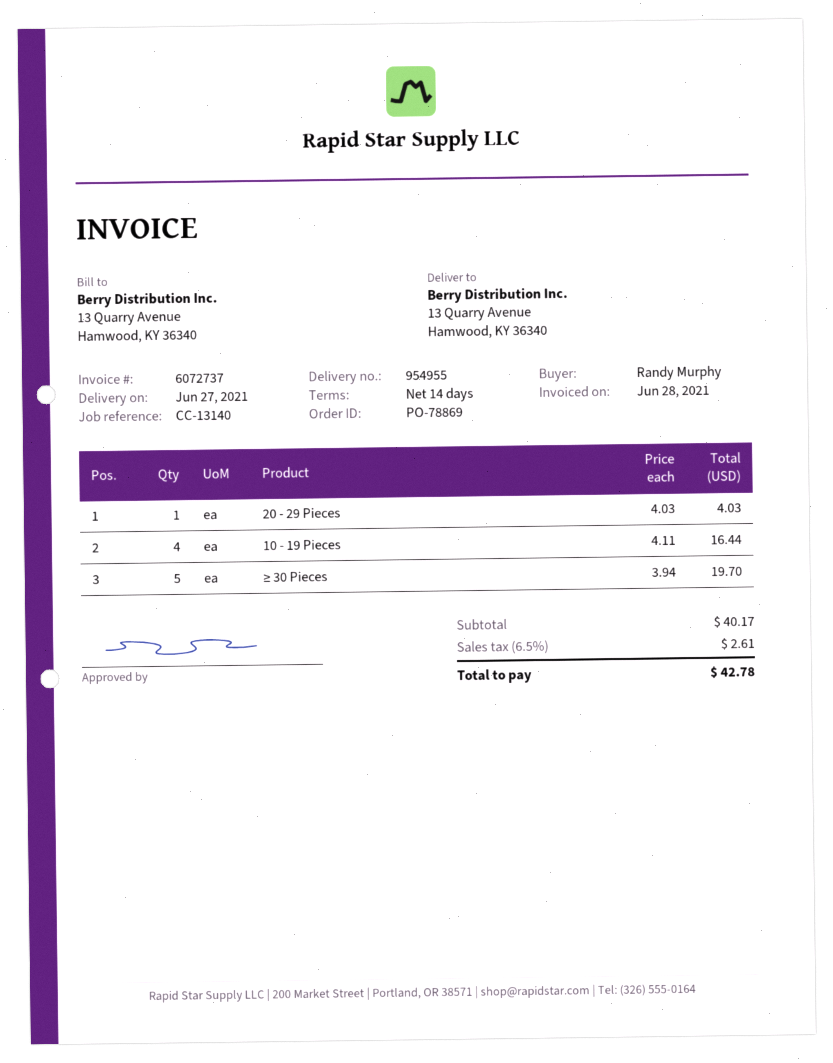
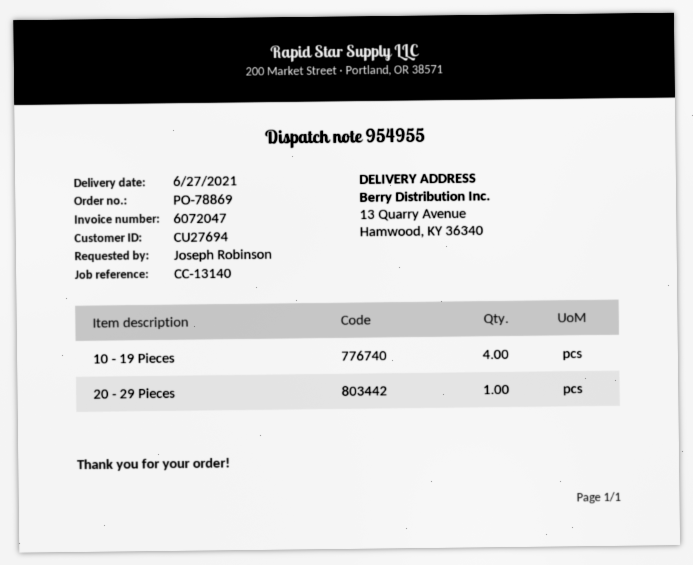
invoice number: 6072737 -> 6072047
ordered by: Randy Murphy -> Joseph Robinson
≥ 30 Pieces: 5 -> none

